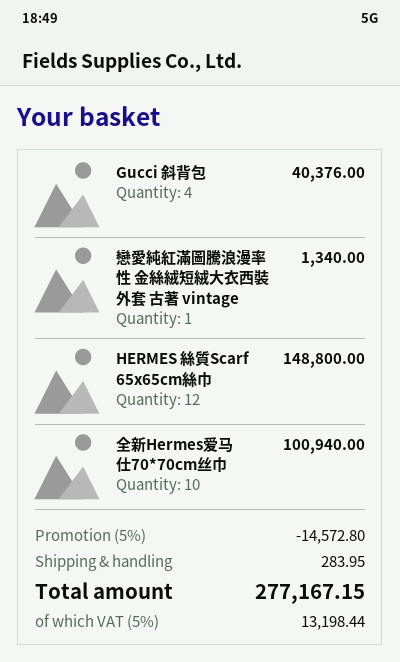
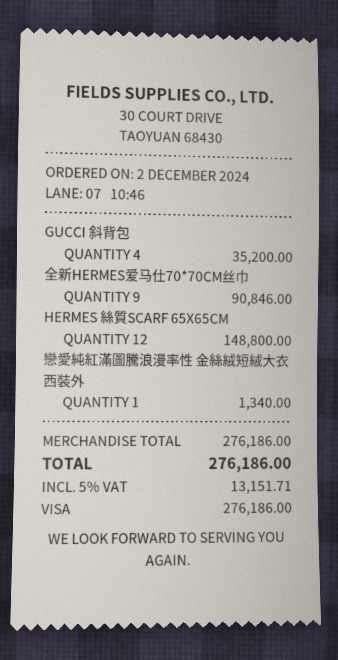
Gucci 斜背包: 4 for 40376.00 -> 4 for 35200.00
全新Hermes爱马仕70*70cm丝巾: 10 for 100940.00 -> 9 for 90846.00
discount: 5% = 14572.80 -> none
shipping: 283.95 -> none
tax: 5% = 13198.44 -> 5% = 13151.71
total: 277167.15 -> 276186.00

